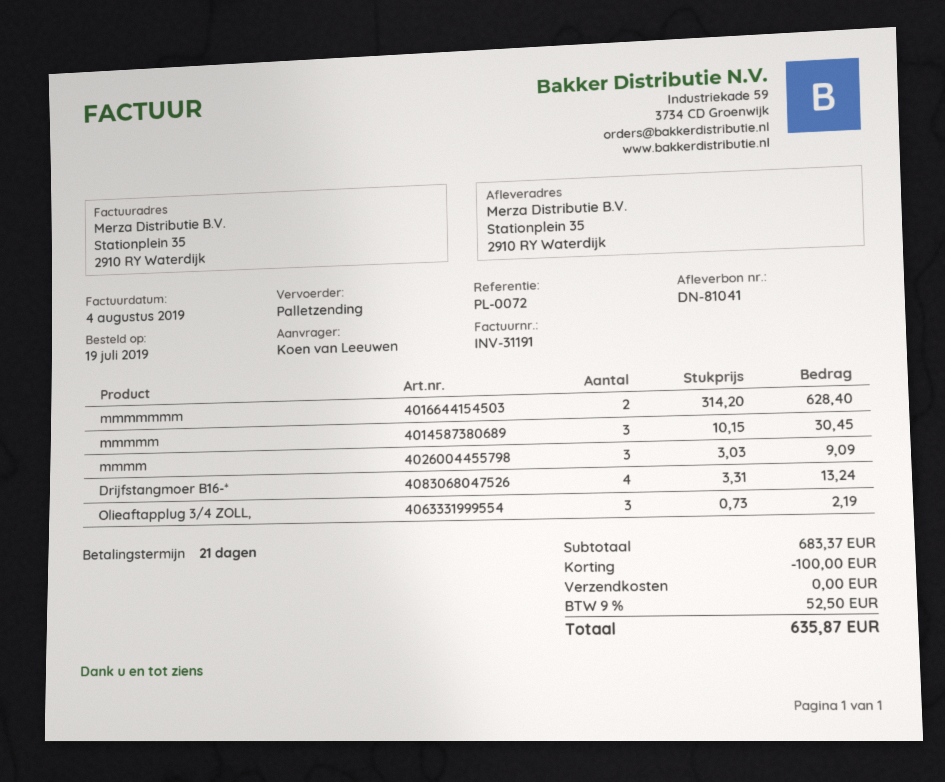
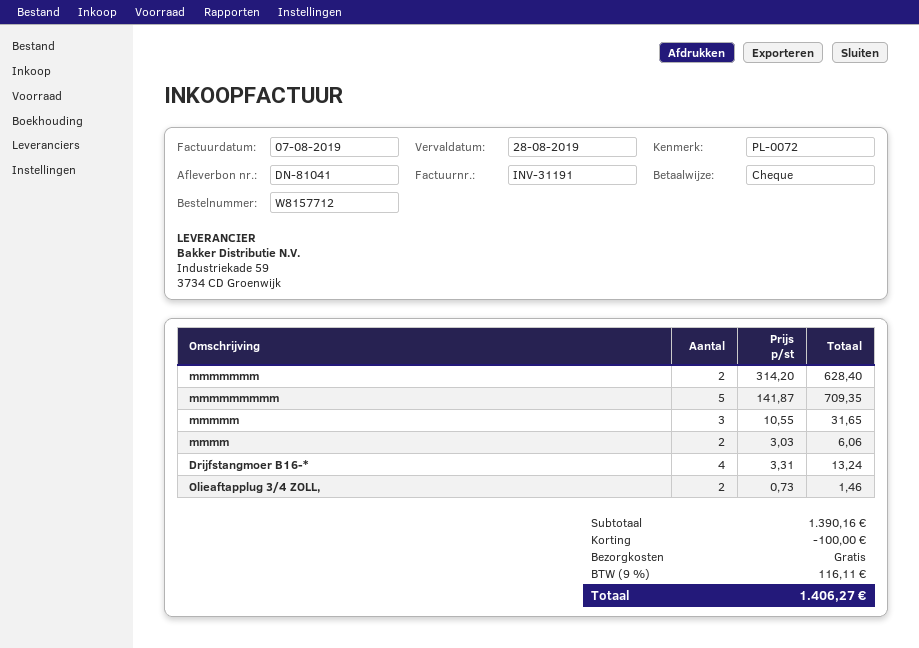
invoice date: 2019-08-04 -> 2019-08-07
mmmmm: 3 x 10.15 = 30.45 -> 3 x 10.55 = 31.65
mmmm: 3 x 3.03 = 9.09 -> 2 x 3.03 = 6.06
Olieaftapplug 3/4 ZOLL,: 3 x 0.73 = 2.19 -> 2 x 0.73 = 1.46
mmmmmmmmm: none -> 5 x 141.87 = 709.35
subtotal: 683.37 -> 1390.16
tax: 9% = 52.50 -> 9% = 116.11
total: 635.87 -> 1406.27

